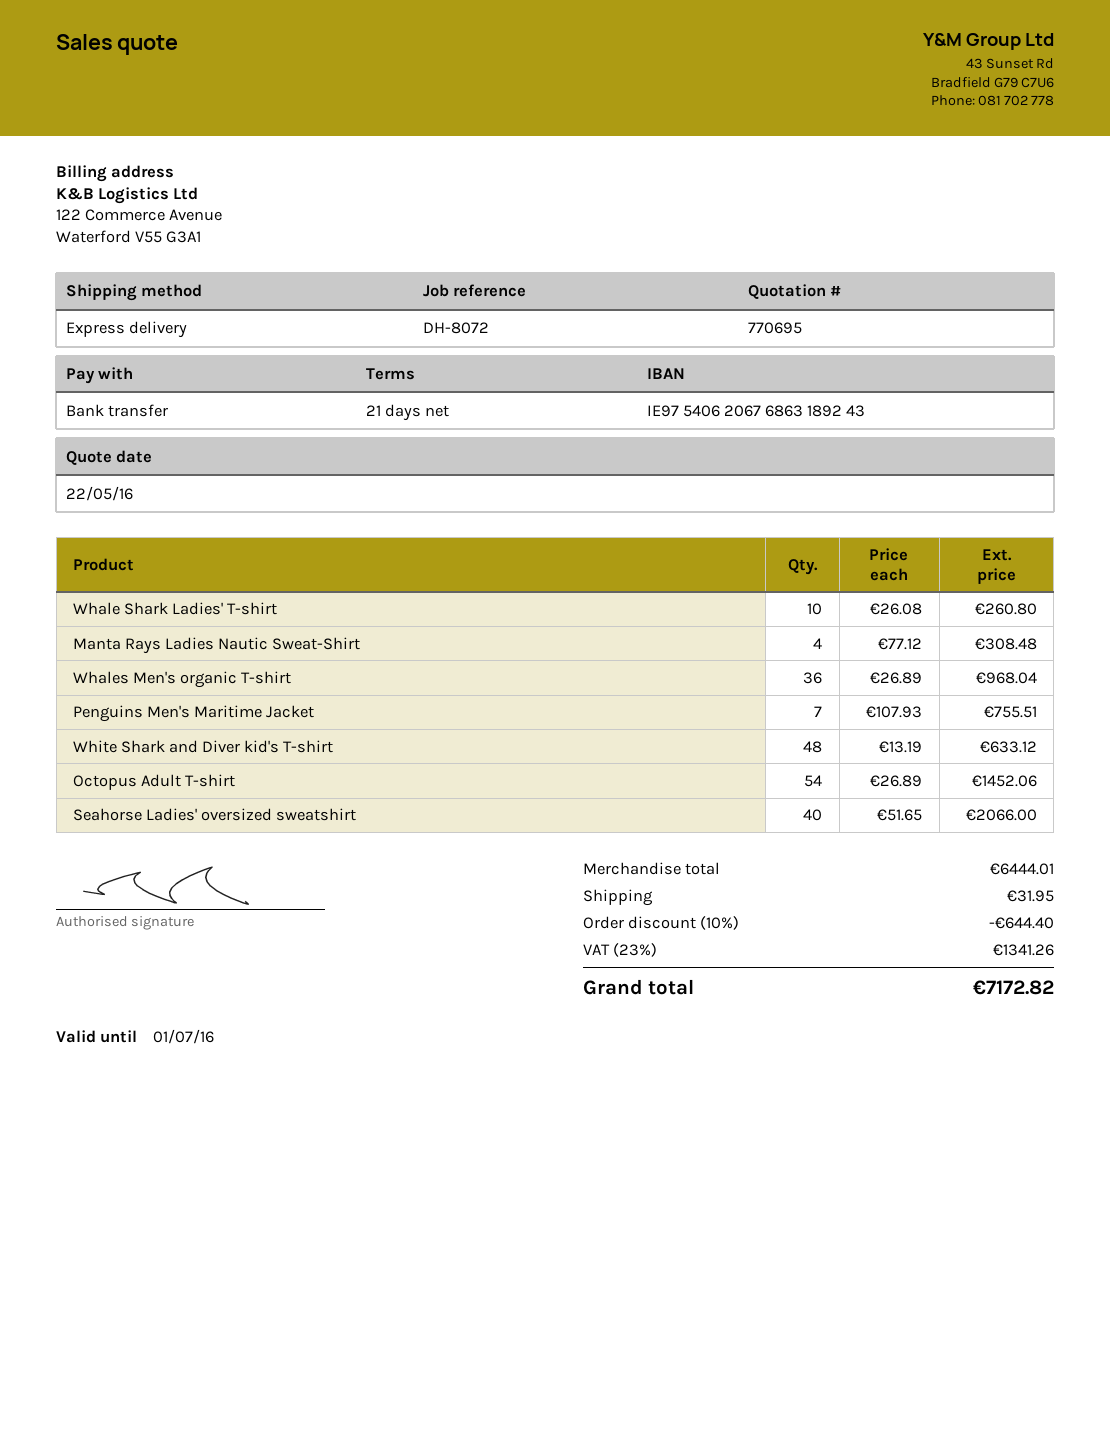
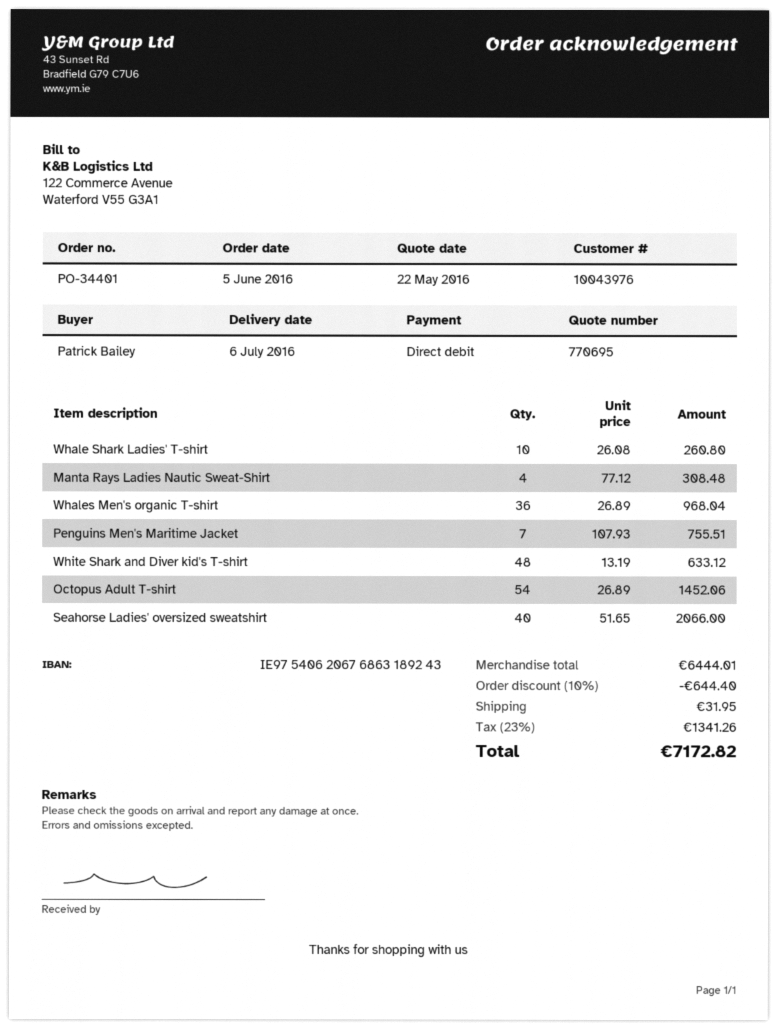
payment method: bank transfer -> direct debit

